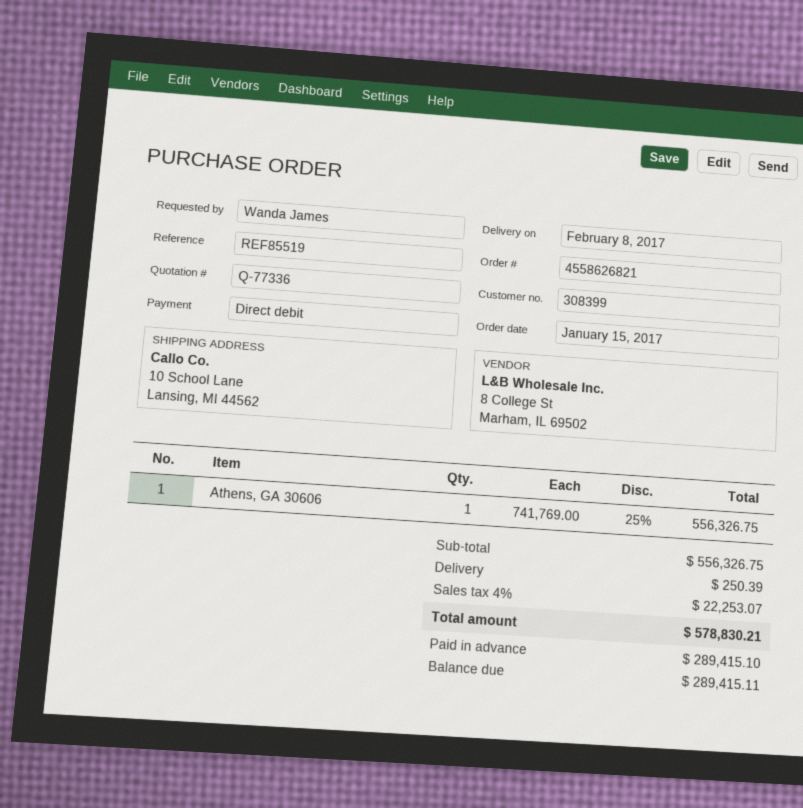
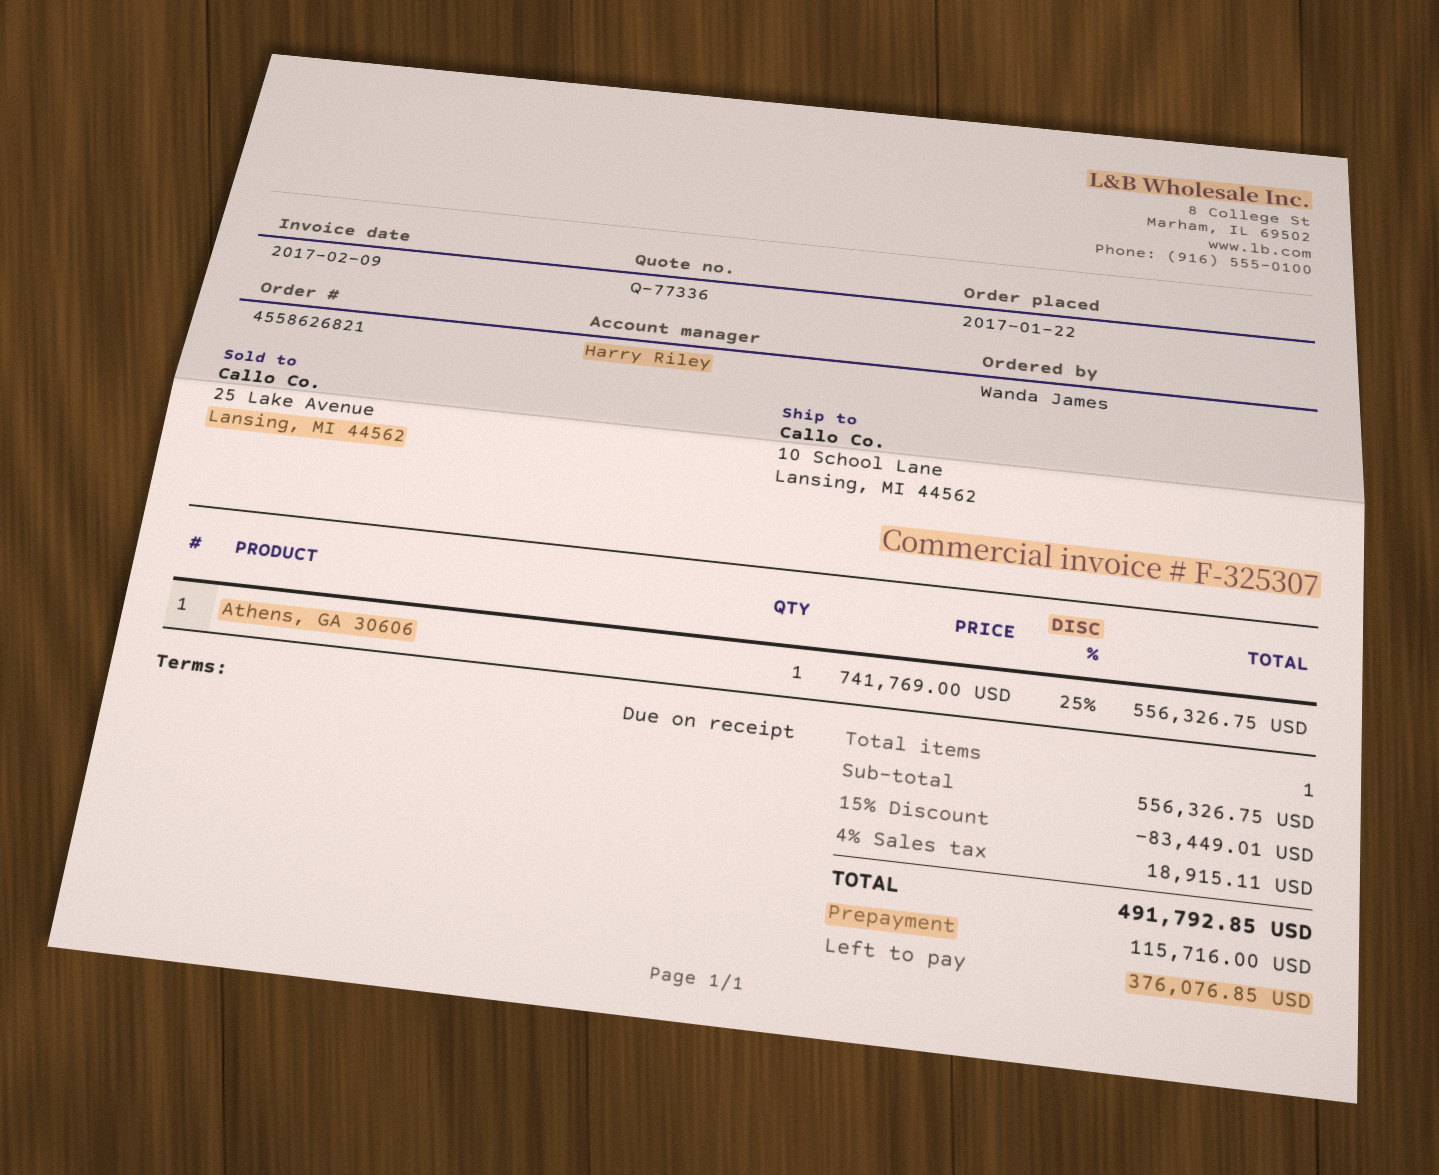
order date: 2017-01-15 -> 2017-01-22
discount: none -> 15% = 83449.01
shipping: 250.39 -> none
tax: 4% = 22253.07 -> 4% = 18915.11
total: 578830.21 -> 491792.85
deposit: 289415.10 -> 115716.00
balance: 289415.11 -> 376076.85

